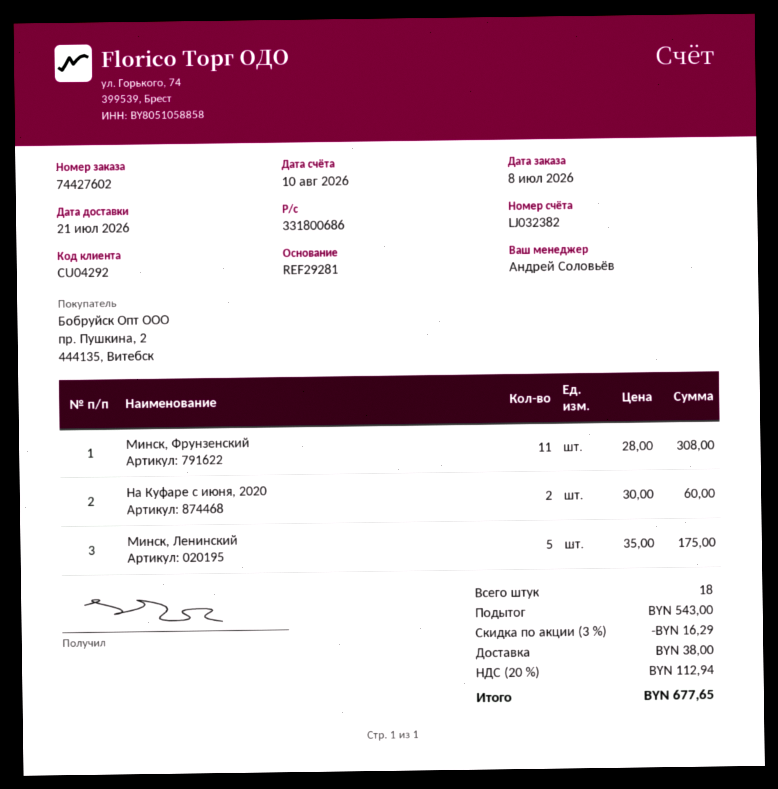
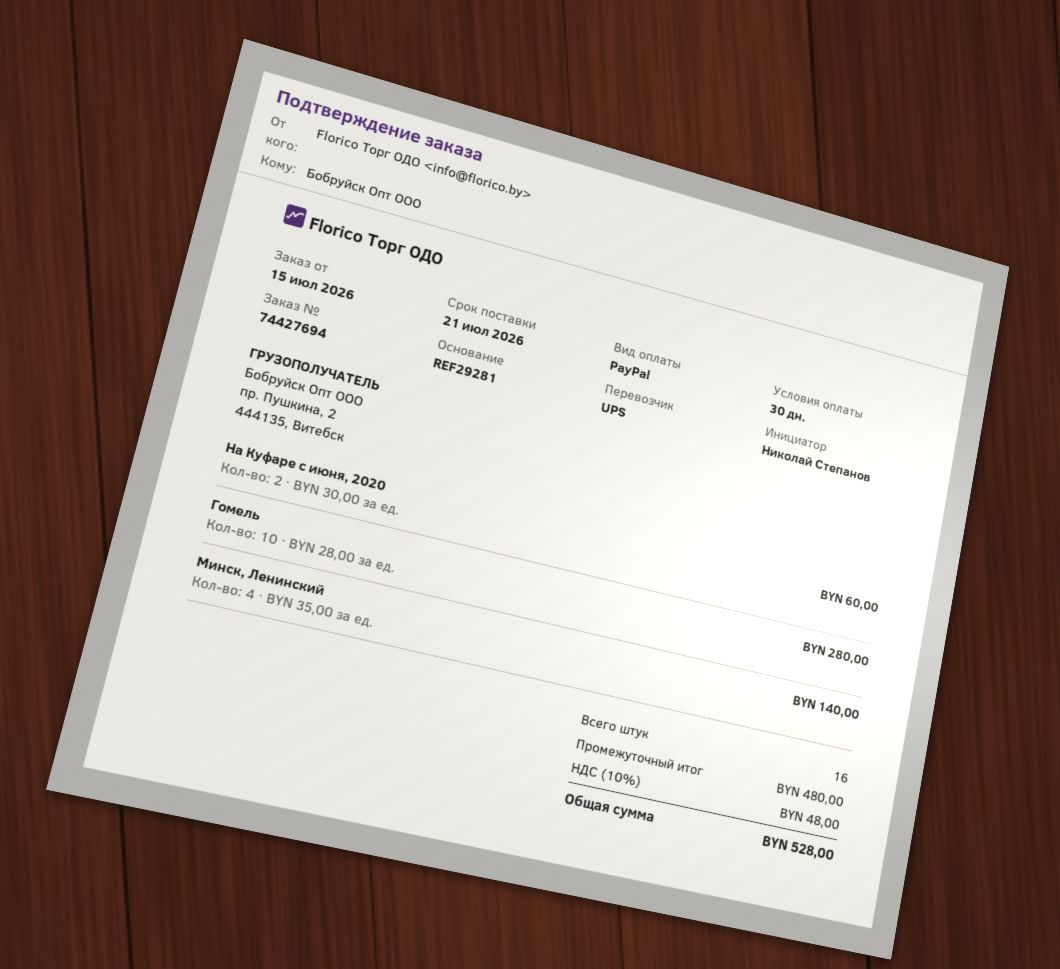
order number: 74427602 -> 74427694
order date: 2026-07-08 -> 2026-07-15
Минск, Фрунзенский: 11 x 28.00 = 308.00 -> none
Минск, Ленинский: 5 x 35.00 = 175.00 -> 4 x 35.00 = 140.00
Гомель: none -> 10 x 28.00 = 280.00
total quantity: 18 -> 16
subtotal: 543.00 -> 480.00
discount: 3% = 16.29 -> none
shipping: 38.00 -> none
tax: 20% = 112.94 -> 10% = 48.00
total: 677.65 -> 528.00

